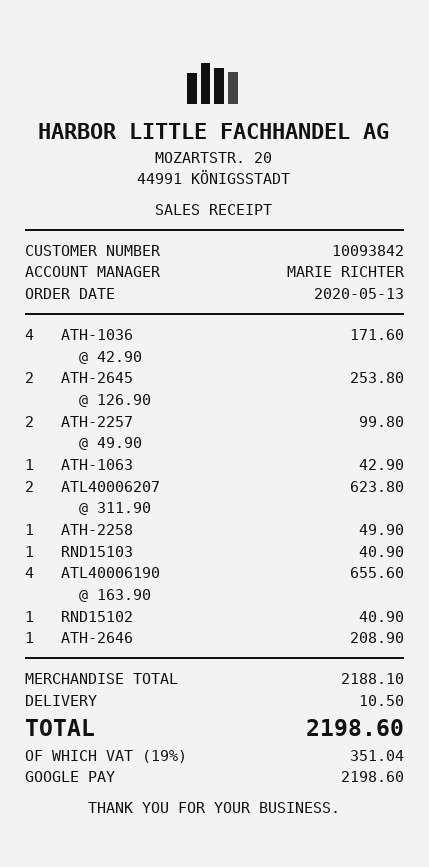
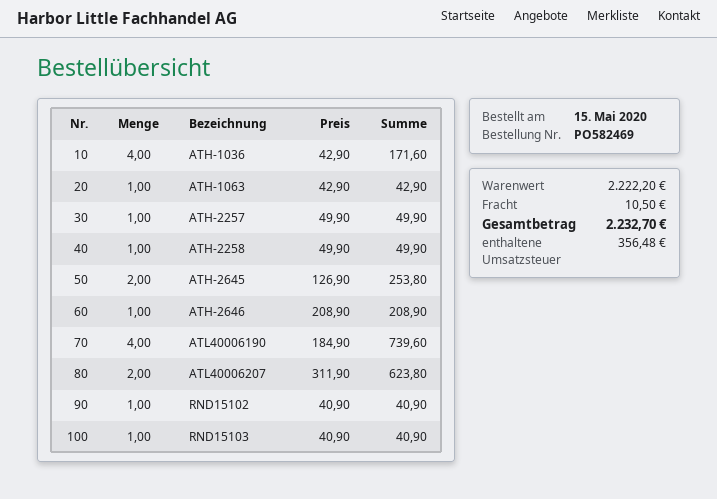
order date: 2020-05-13 -> 2020-05-15
ATH-2257: 2 x 49.90 = 99.80 -> 1 x 49.90 = 49.90
ATL40006190: 4 x 163.90 = 655.60 -> 4 x 184.90 = 739.60
subtotal: 2188.10 -> 2222.20
tax: 351.04 -> 356.48
total: 2198.60 -> 2232.70

